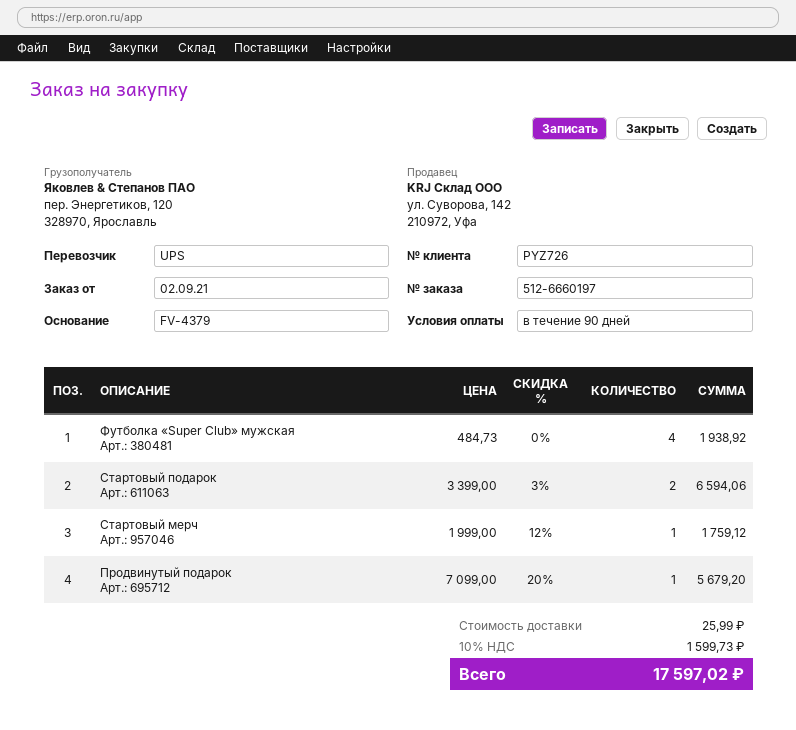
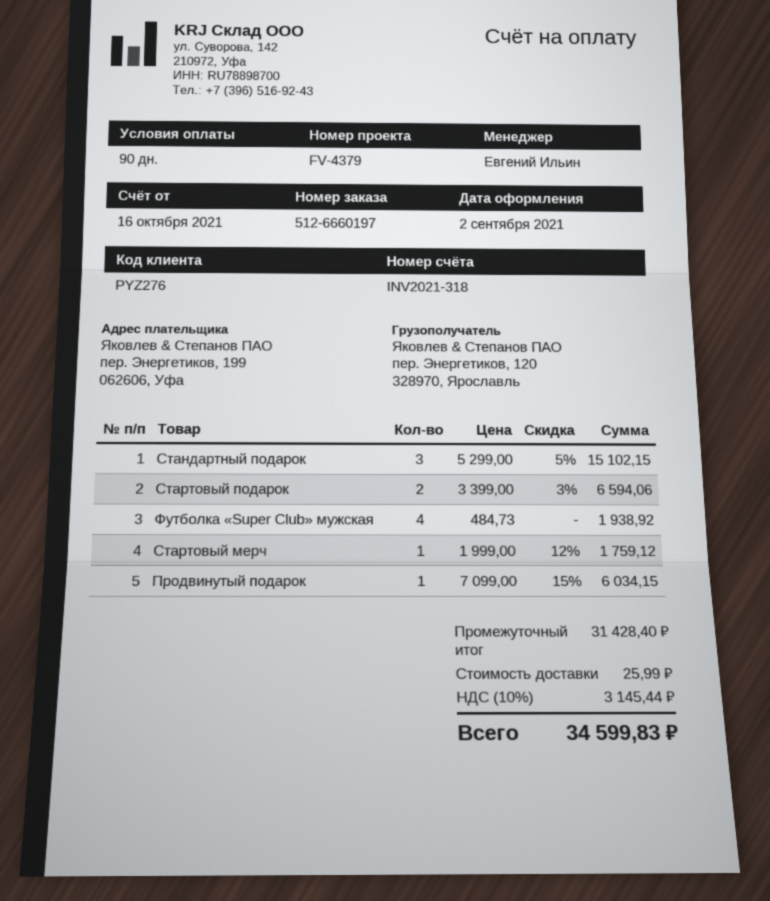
customer number: PYZ726 -> PYZ276
Продвинутый подарок: 1 x 7099.00 - 20% = 5679.20 -> 1 x 7099.00 - 15% = 6034.15
Стандартный подарок: none -> 3 x 5299.00 - 5% = 15102.15
tax: 10% = 1599.73 -> 10% = 3145.44
total: 17597.02 -> 34599.83

